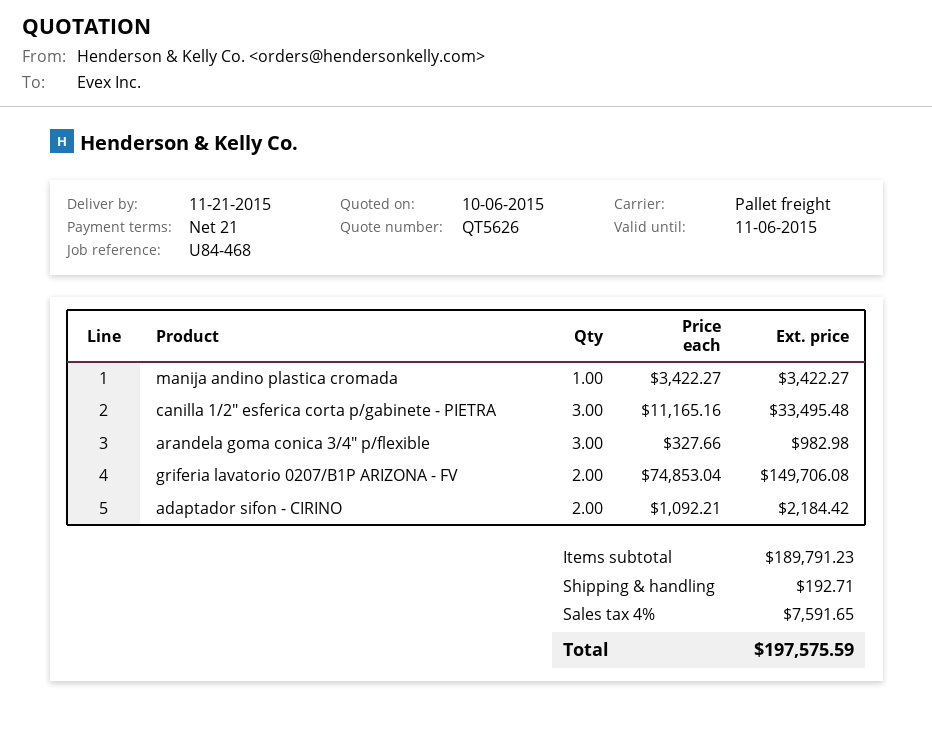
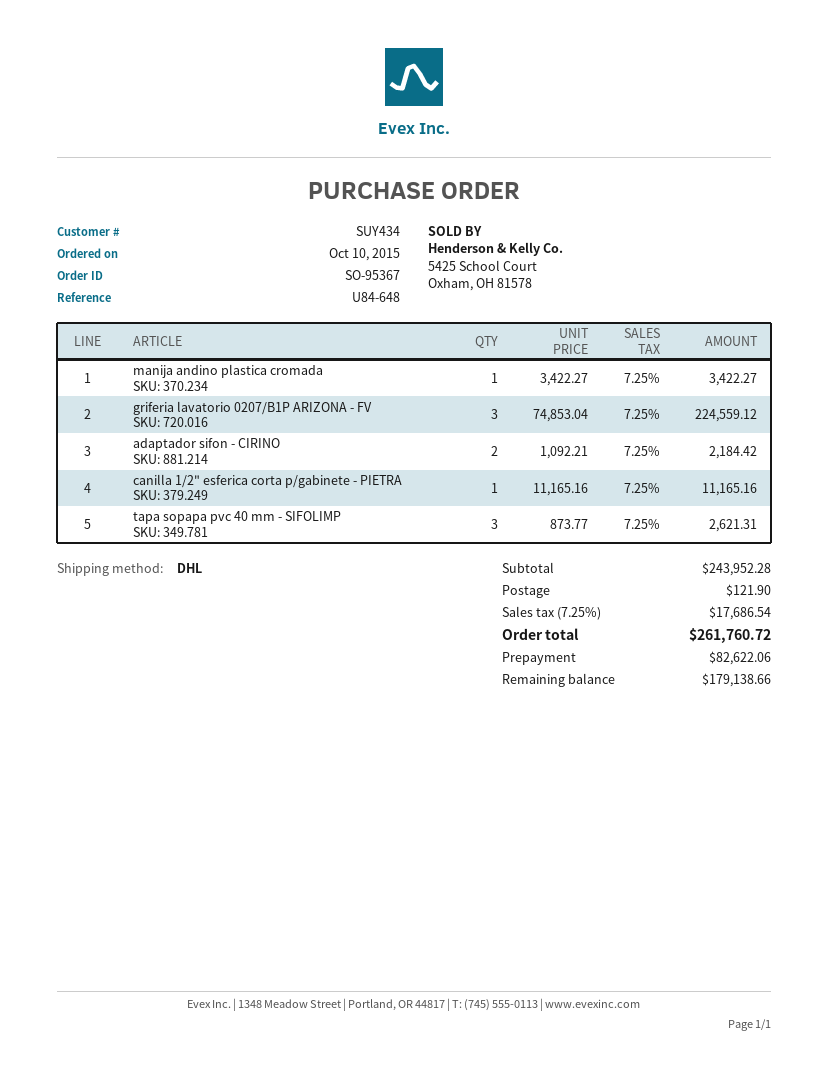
reference: U84-468 -> U84-648
shipping method: pallet freight -> DHL
canilla 1/2" esferica corta p/gabinete - PIETRA: 3 x 11165.16 = 33495.48 -> 1 x 11165.16 = 11165.16
arandela goma conica 3/4" p/flexible: 3 x 327.66 = 982.98 -> none
griferia lavatorio 0207/B1P ARIZONA - FV: 2 x 74853.04 = 149706.08 -> 3 x 74853.04 = 224559.12
tapa sopapa pvc 40 mm - SIFOLIMP: none -> 3 x 873.77 = 2621.31
subtotal: 189791.23 -> 243952.28
shipping: 192.71 -> 121.90
tax: 4% = 7591.65 -> 7.25% = 17686.54
total: 197575.59 -> 261760.72

